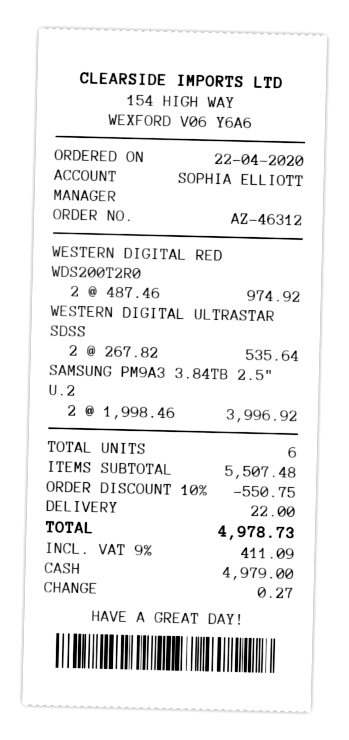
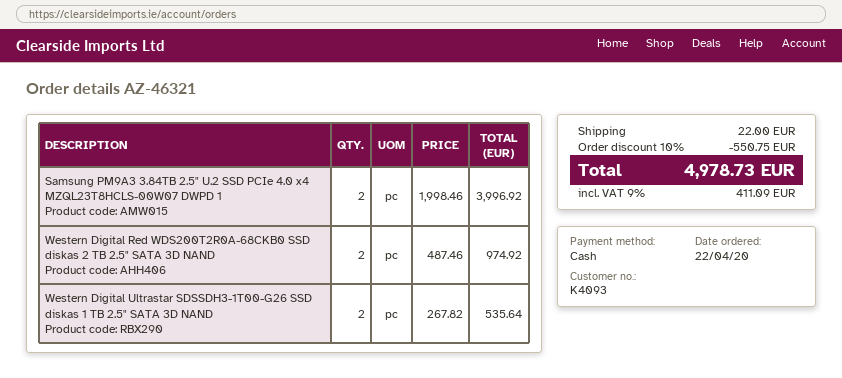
order number: AZ-46312 -> AZ-46321

